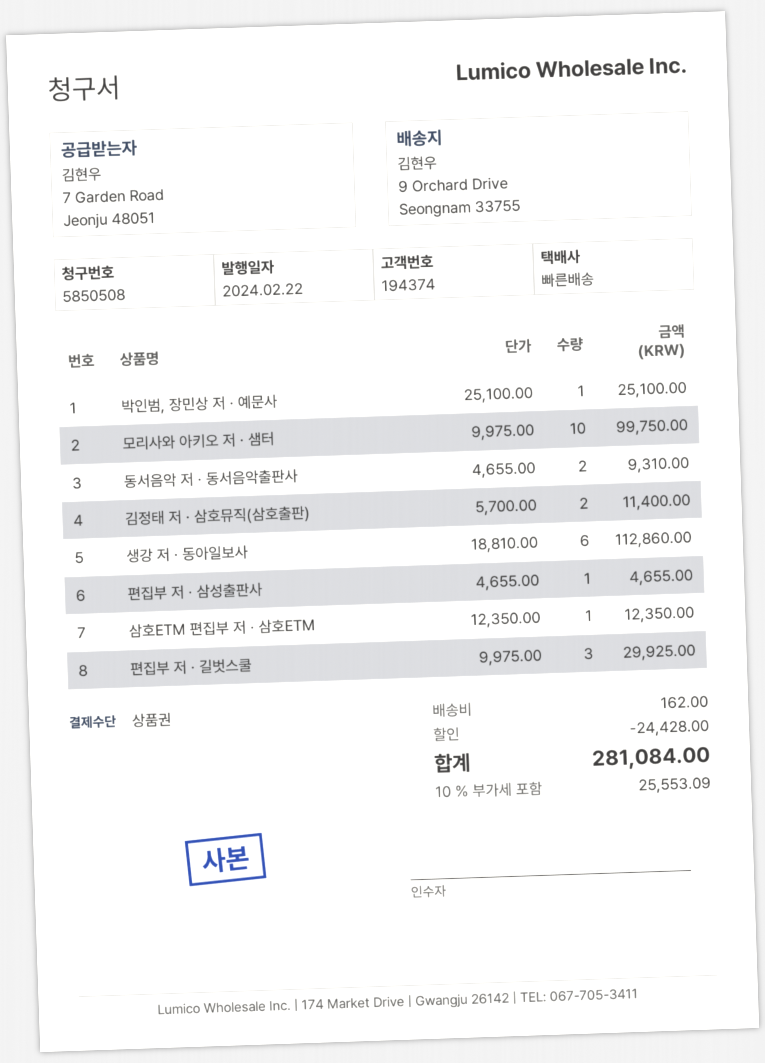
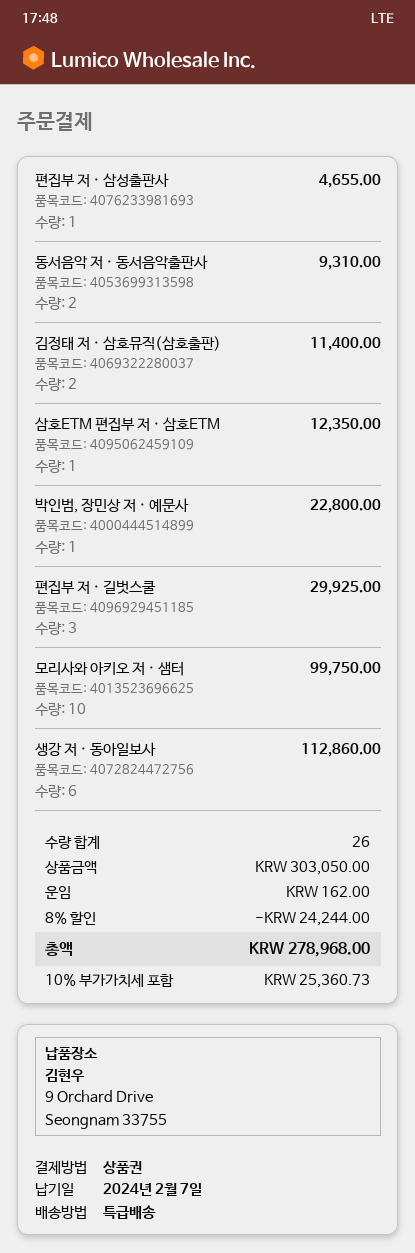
박인범, 장민상 저 · 예문사: 1 for 25100.00 -> 1 for 22800.00
discount: 24428.00 -> 24244.00
tax: 10% = 25553.09 -> 10% = 25360.73
total: 281084.00 -> 278968.00

